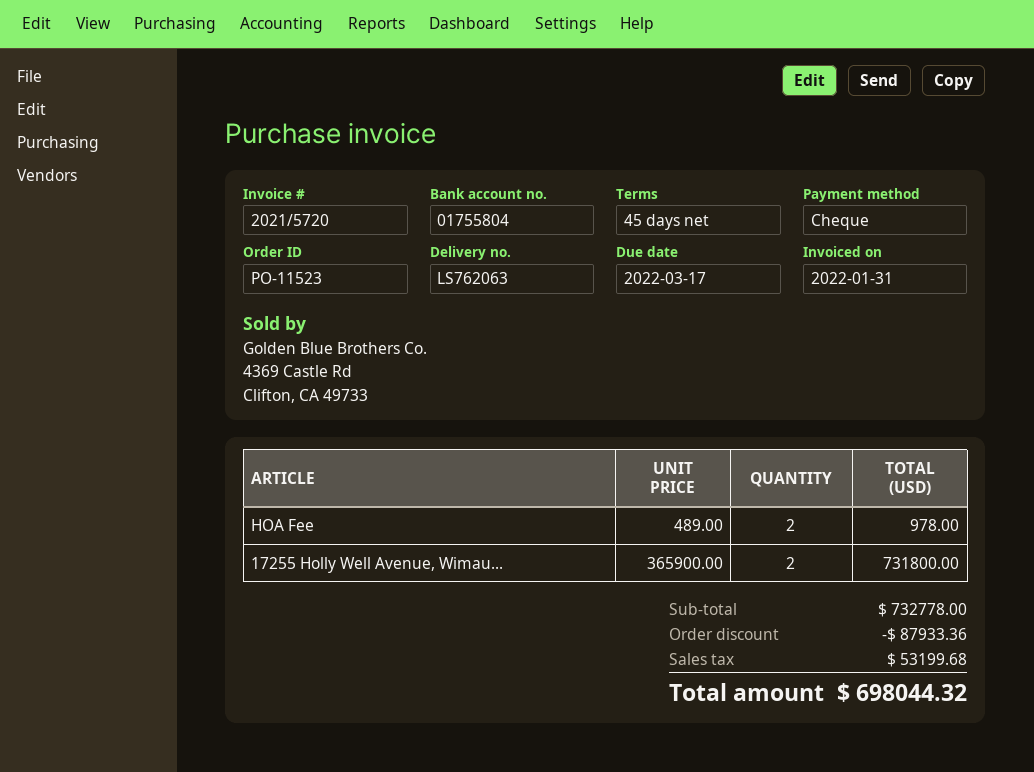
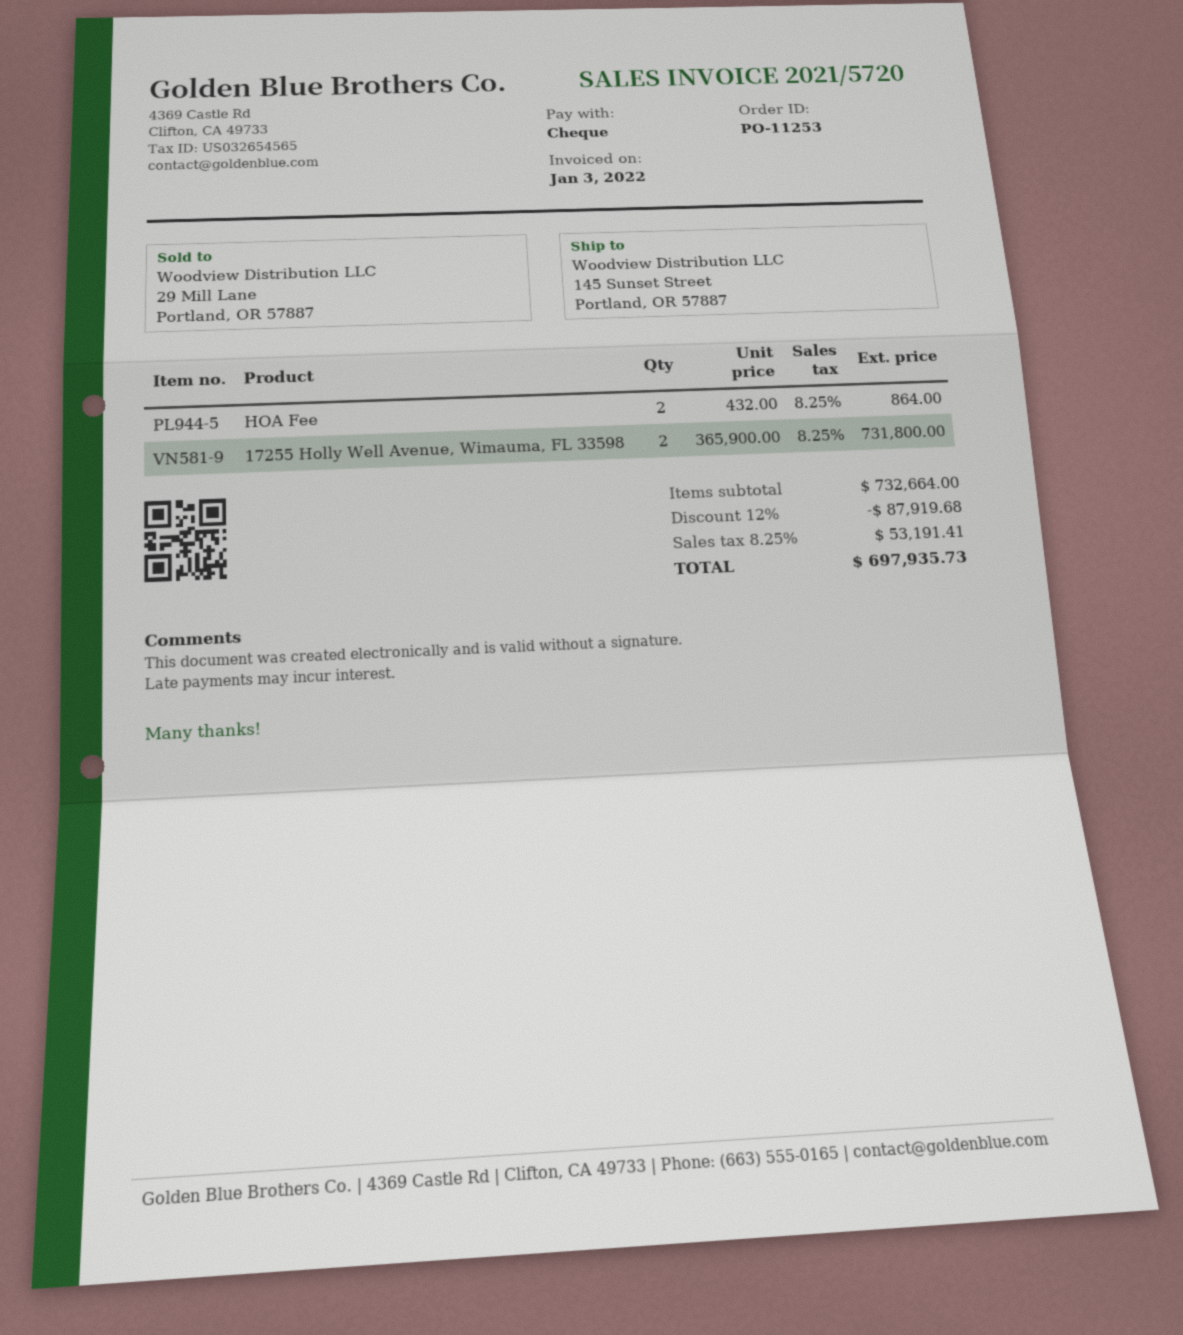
order number: PO-11523 -> PO-11253
invoice date: 2022-01-31 -> 2022-01-03
HOA Fee: 2 x 489.00 = 978.00 -> 2 x 432.00 = 864.00
subtotal: 732778.00 -> 732664.00
discount: 87933.36 -> 87919.68
tax: 53199.68 -> 53191.41
total: 698044.32 -> 697935.73

